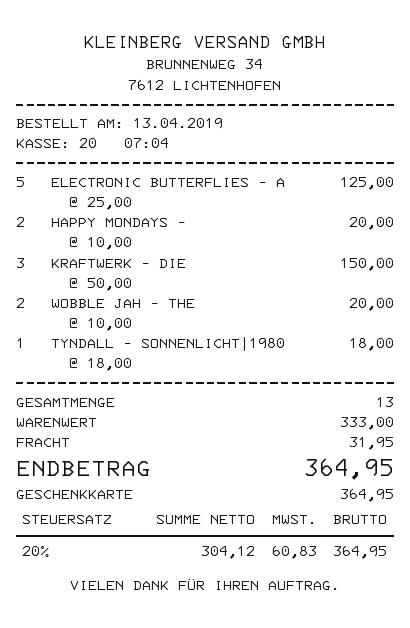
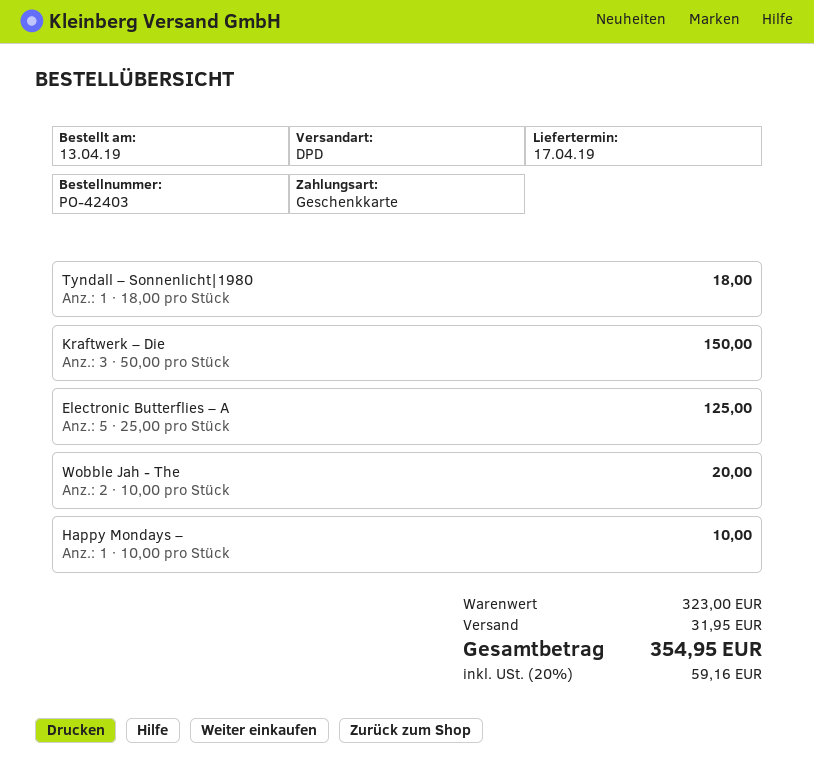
HAPPY MONDAYS –: 2 x 10.00 = 20.00 -> 1 x 10.00 = 10.00
subtotal: 333.00 -> 323.00
tax: 20% = 60.83 -> 20% = 59.16
total: 364.95 -> 354.95

